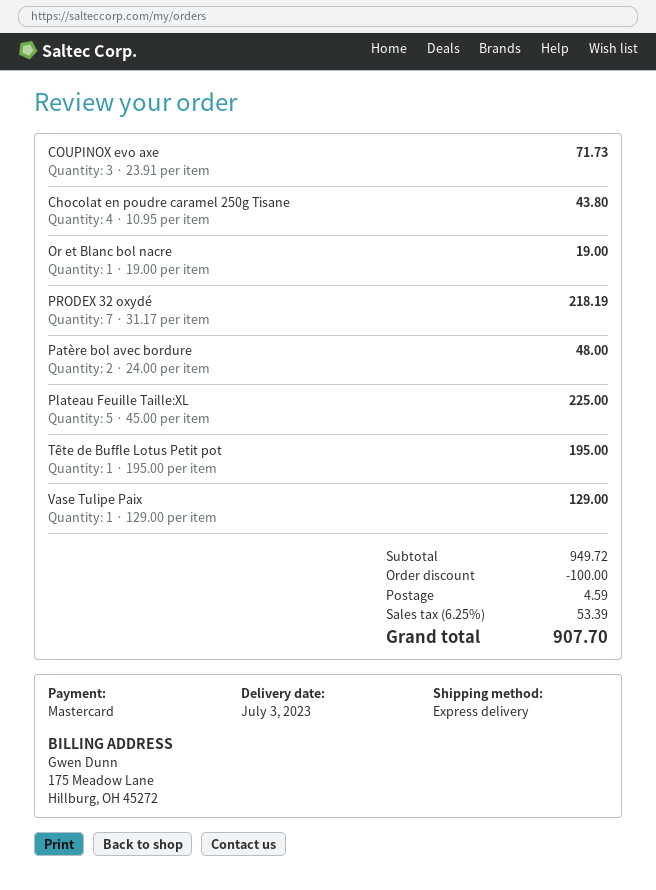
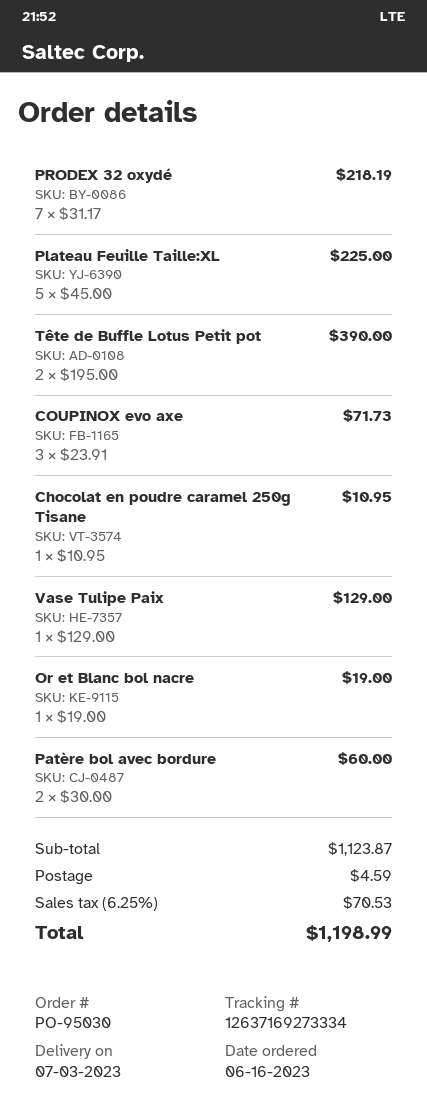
Chocolat en poudre caramel 250g Tisane: 4 x 10.95 = 43.80 -> 1 x 10.95 = 10.95
Patère bol avec bordure: 2 x 24.00 = 48.00 -> 2 x 30.00 = 60.00
Tête de Buffle Lotus Petit pot: 1 x 195.00 = 195.00 -> 2 x 195.00 = 390.00
subtotal: 949.72 -> 1123.87
discount: 100.00 -> none
tax: 6.25% = 53.39 -> 6.25% = 70.53
total: 907.70 -> 1198.99

